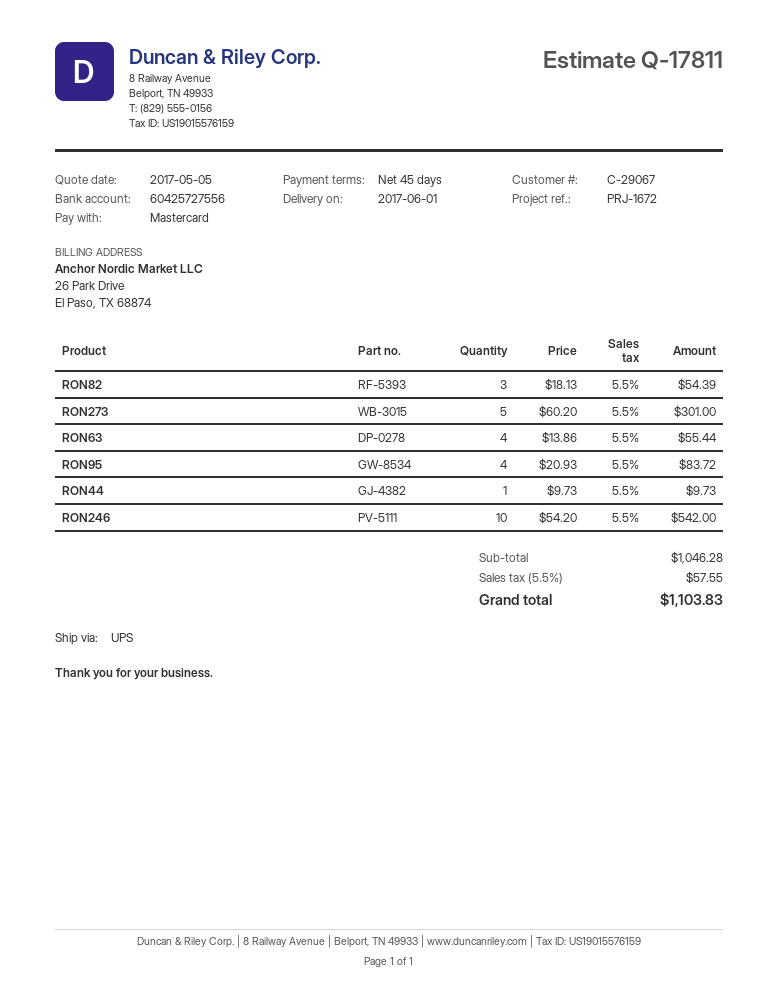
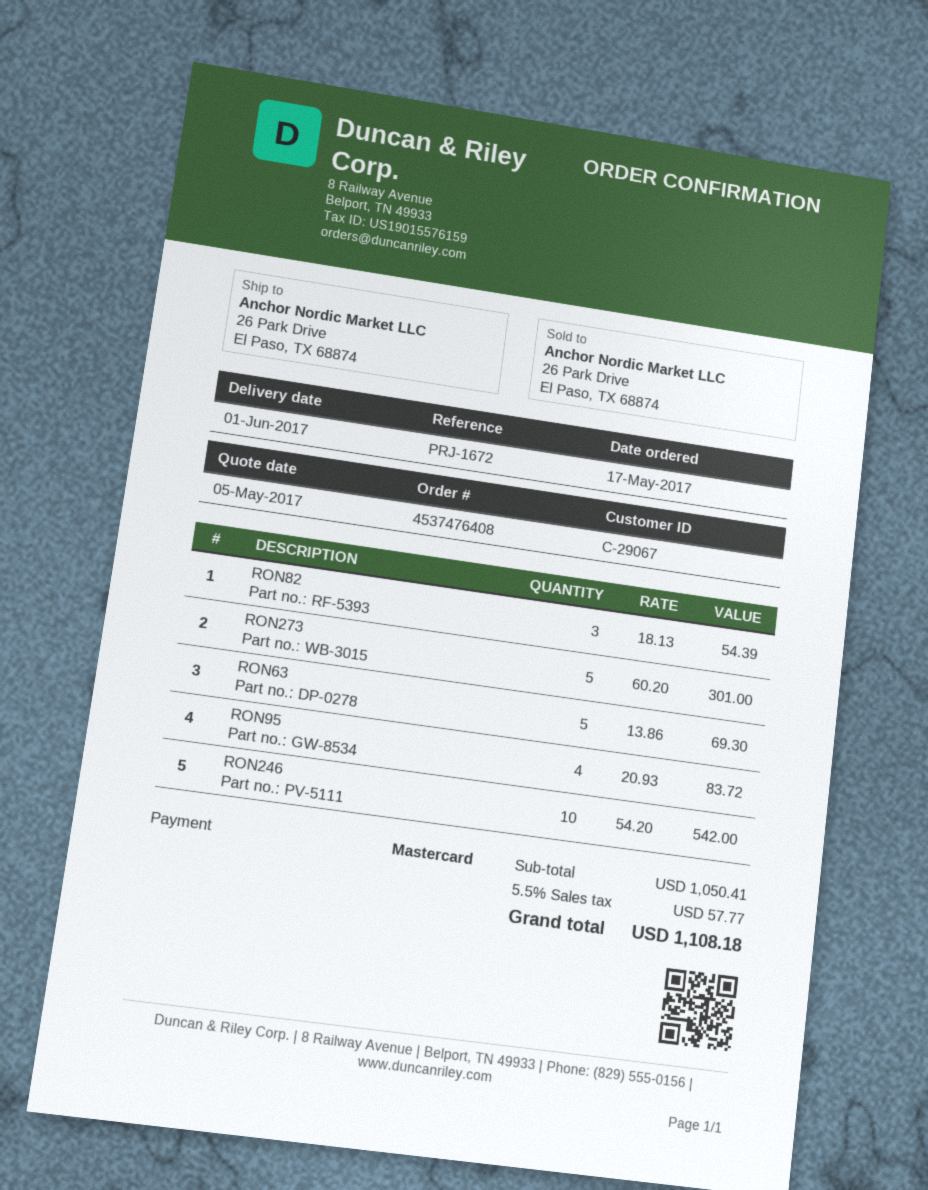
RON63: 4 x 13.86 = 55.44 -> 5 x 13.86 = 69.30
RON44: 1 x 9.73 = 9.73 -> none
subtotal: 1046.28 -> 1050.41
tax: 5.5% = 57.55 -> 5.5% = 57.77
total: 1103.83 -> 1108.18

